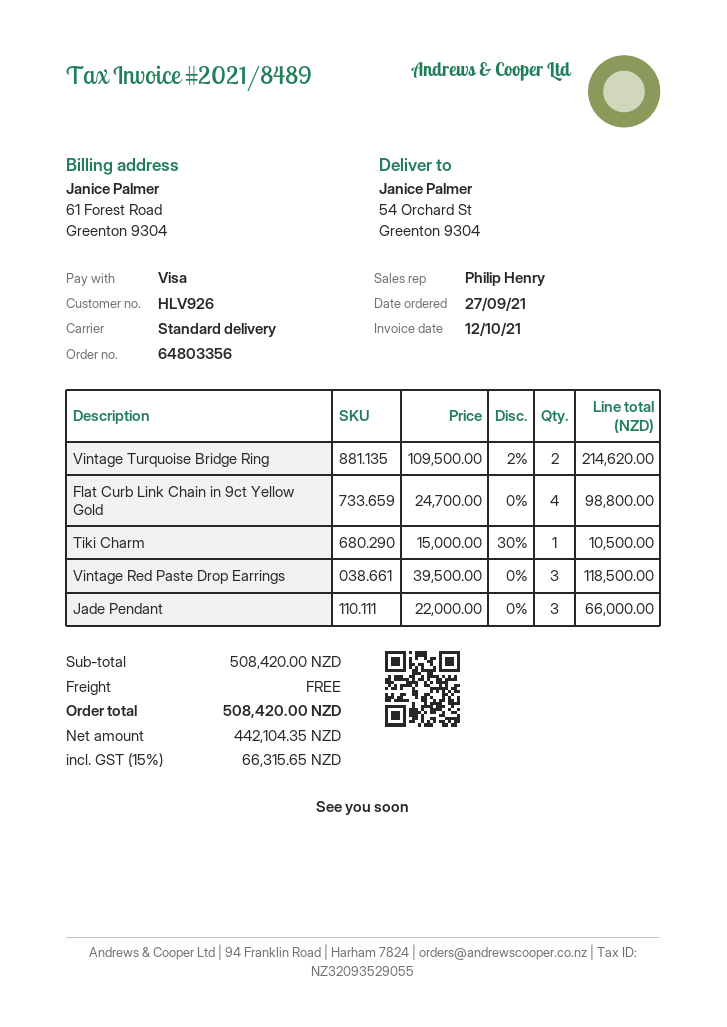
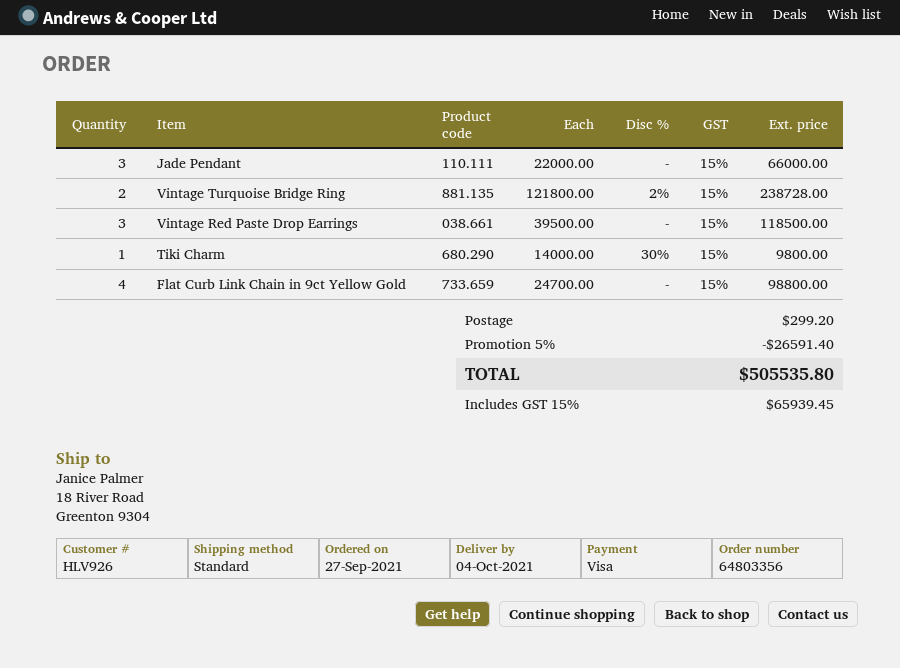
ship to: 54 Orchard St, Greenton 9304 -> 18 River Road, Greenton 9304
Vintage Turquoise Bridge Ring: 2 x 109500.00 - 2% = 214620.00 -> 2 x 121800.00 - 2% = 238728.00
Tiki Charm: 1 x 15000.00 - 30% = 10500.00 -> 1 x 14000.00 - 30% = 9800.00
discount: none -> 5% = 26591.40
shipping: 0.00 -> 299.20
tax: 15% = 66315.65 -> 15% = 65939.45
total: 508420.00 -> 505535.80

